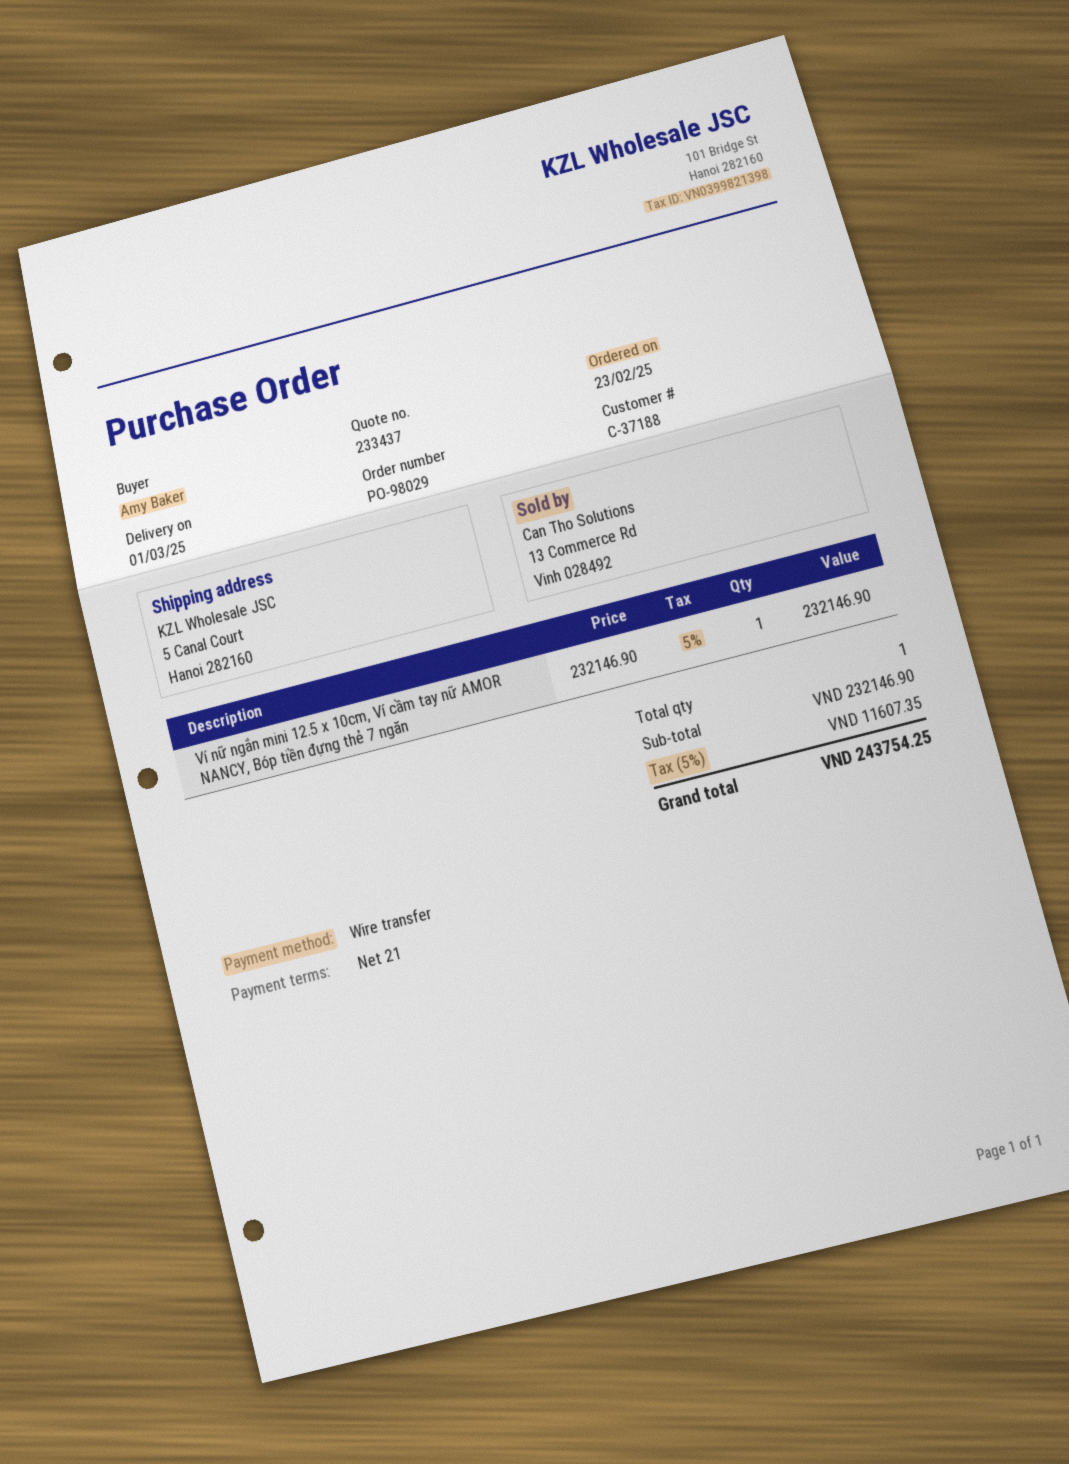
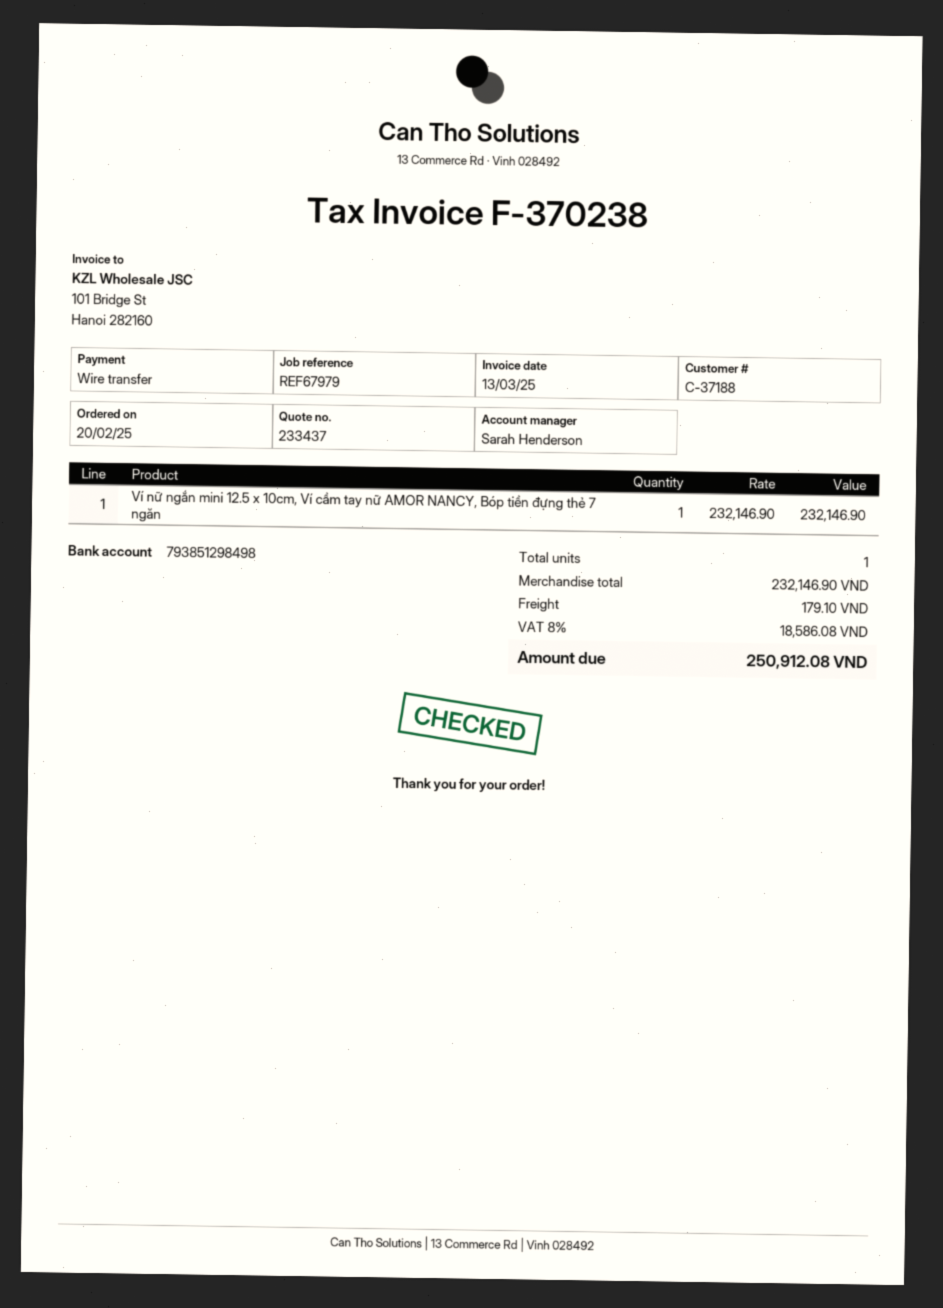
order date: 2025-02-23 -> 2025-02-20
shipping: none -> 179.10
tax: 5% = 11607.35 -> 8% = 18586.08
total: 243754.25 -> 250912.08

